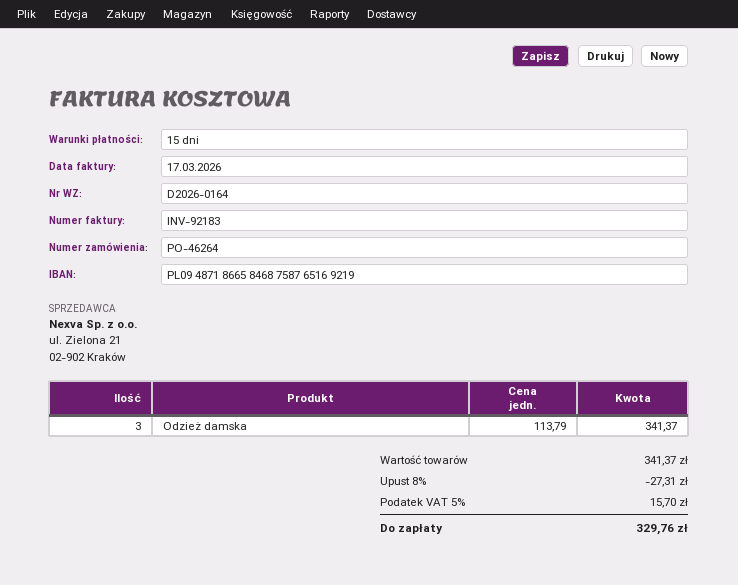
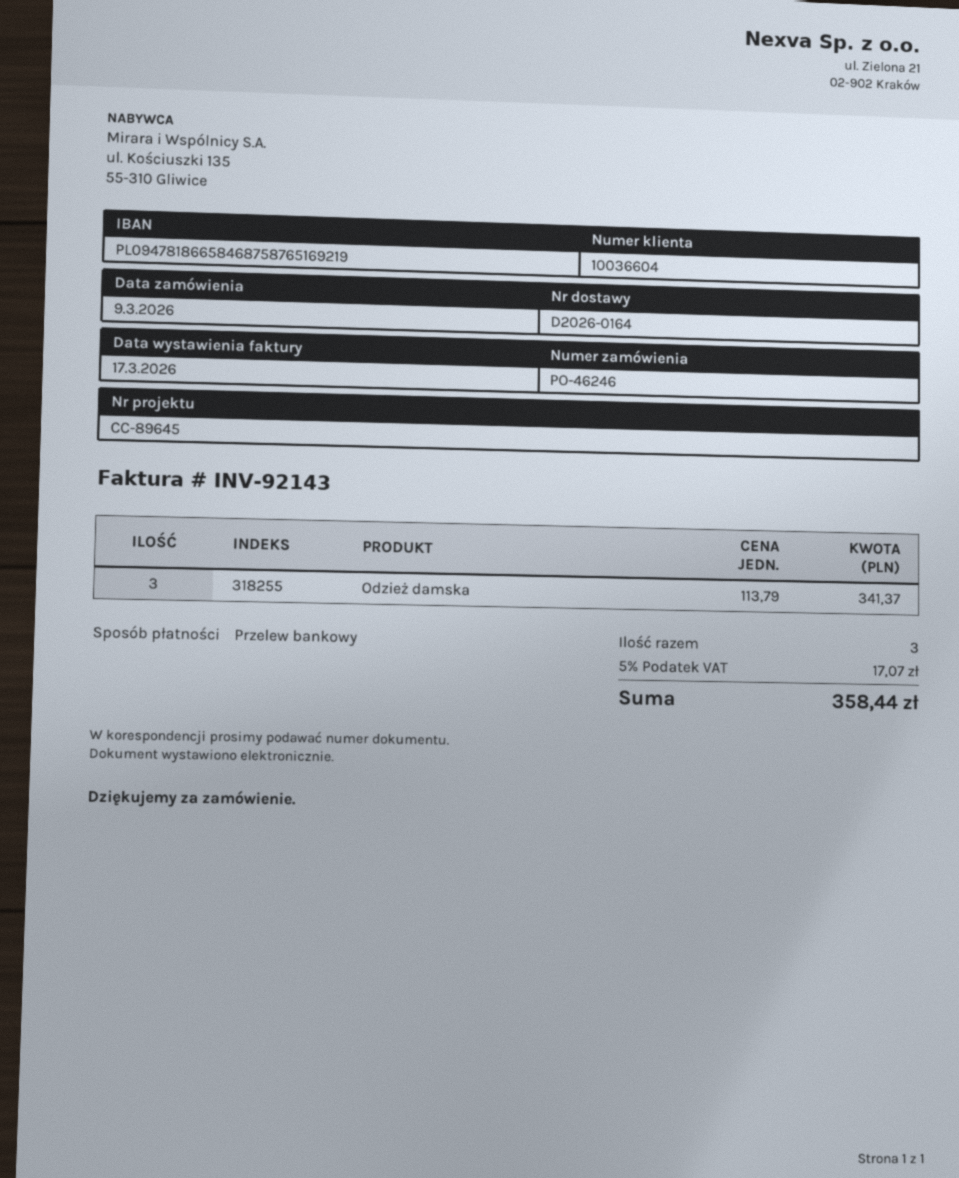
order number: PO-46264 -> PO-46246
invoice number: INV-92183 -> INV-92143
bank account: PL09487186658468758765169219 -> PL09478186658468758765169219
discount: 8% = 27.31 -> none
tax: 5% = 15.70 -> 5% = 17.07
total: 329.76 -> 358.44

